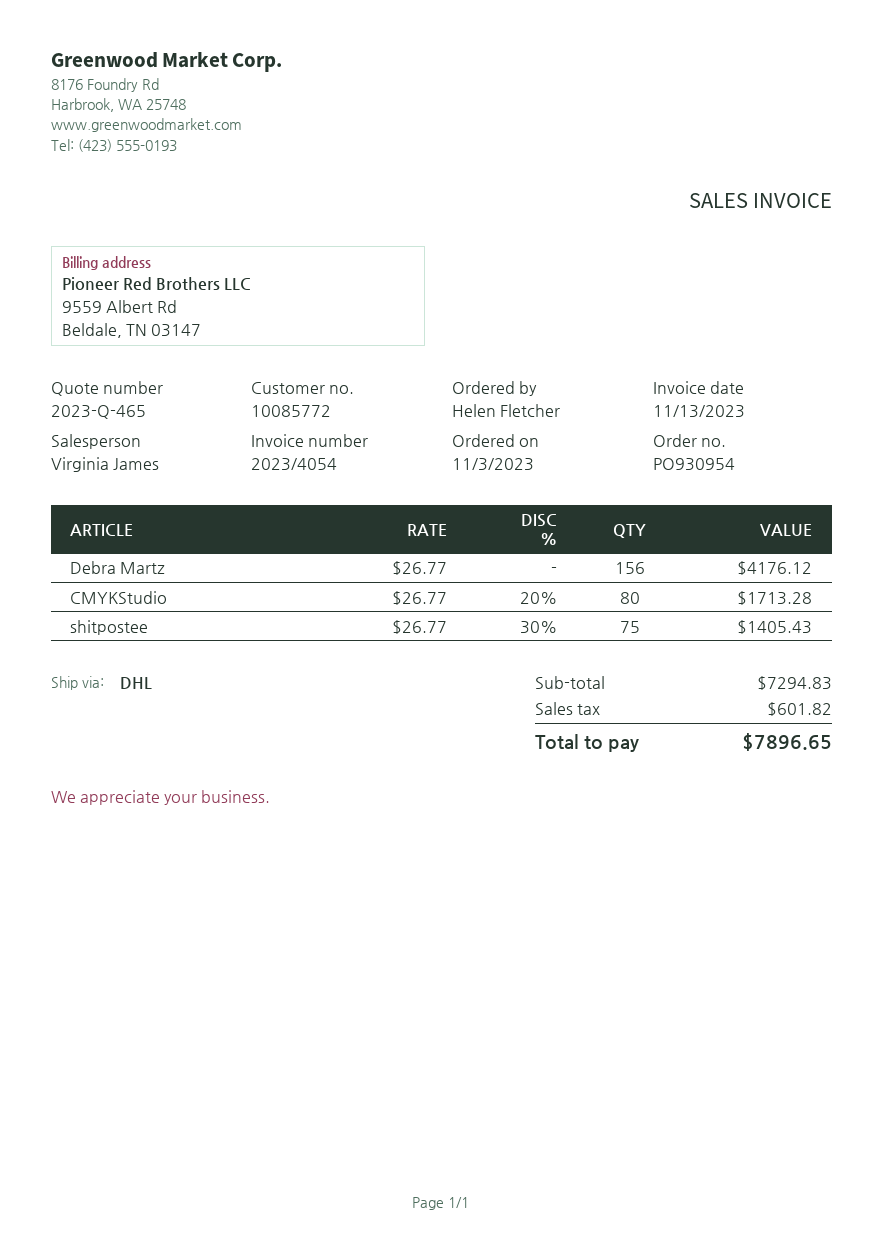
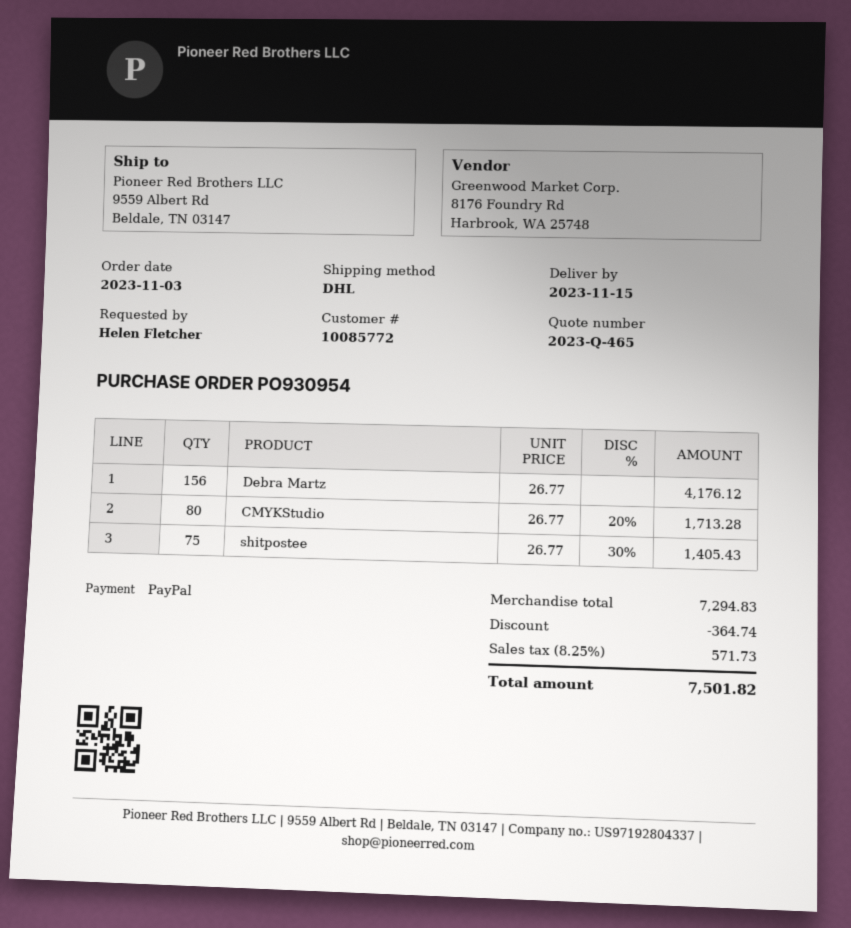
discount: none -> 364.74
tax: 601.82 -> 571.73
total: 7896.65 -> 7501.82

